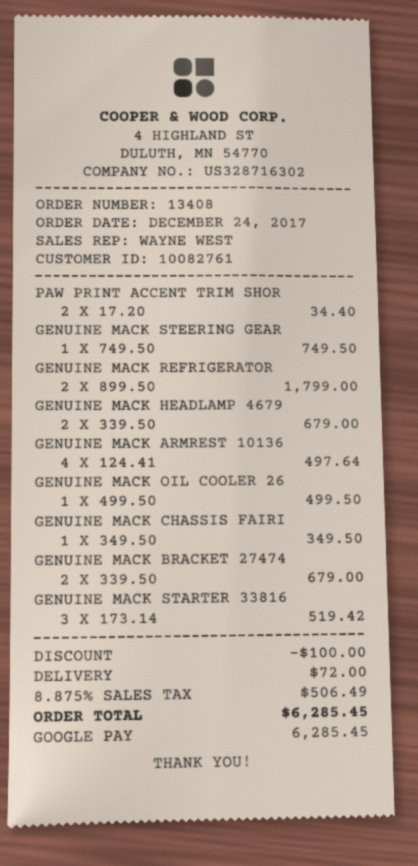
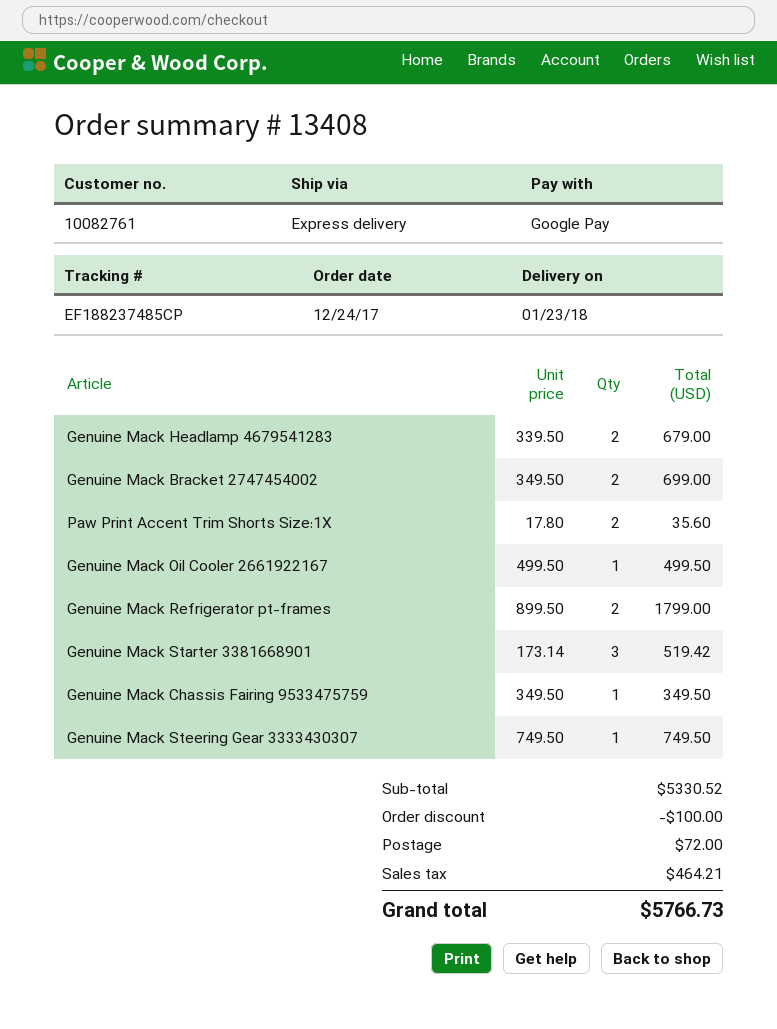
PAW PRINT ACCENT TRIM SHOR: 2 x 17.20 = 34.40 -> 2 x 17.80 = 35.60
GENUINE MACK ARMREST 10136: 4 x 124.41 = 497.64 -> none
GENUINE MACK BRACKET 27474: 2 x 339.50 = 679.00 -> 2 x 349.50 = 699.00
tax: 506.49 -> 464.21
total: 6285.45 -> 5766.73

